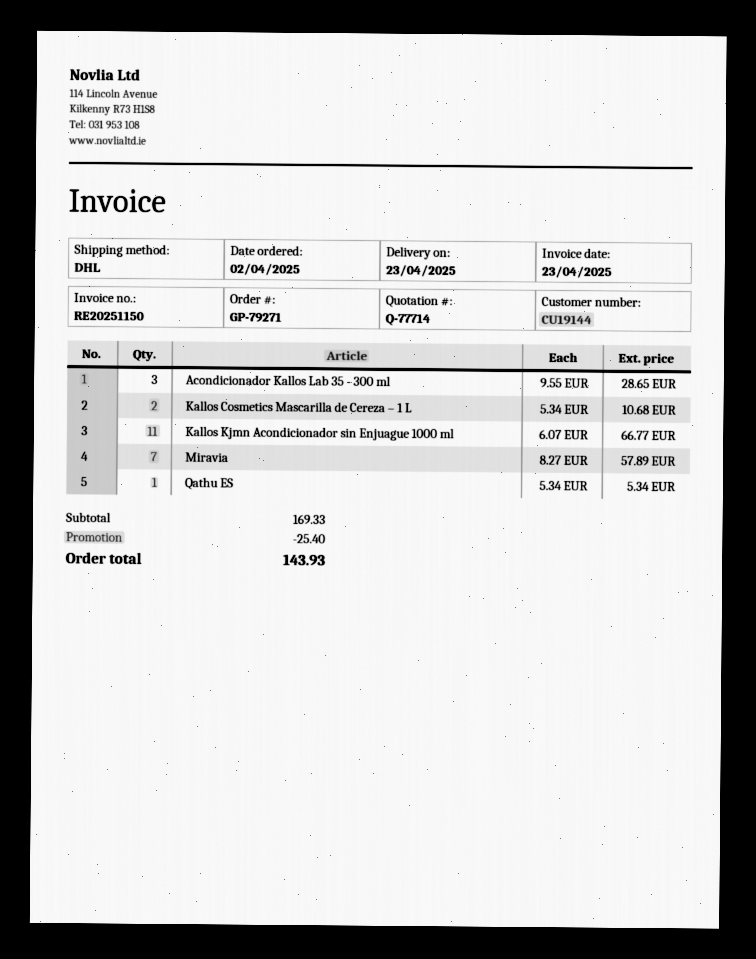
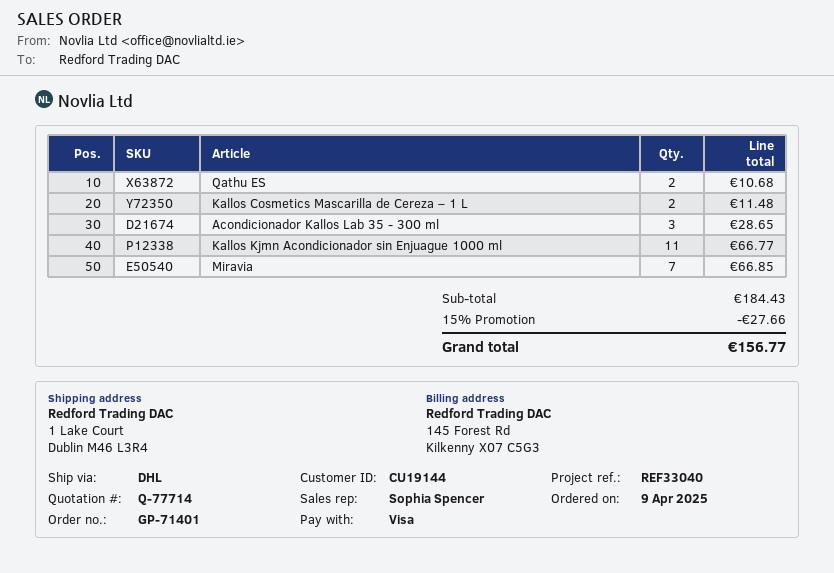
order number: GP-79271 -> GP-71401
order date: 2025-04-02 -> 2025-04-09
Kallos Cosmetics Mascarilla de Cereza – 1 L: 2 for 10.68 -> 2 for 11.48
Miravia: 7 for 57.89 -> 7 for 66.85
Qathu ES: 1 for 5.34 -> 2 for 10.68
subtotal: 169.33 -> 184.43
discount: 25.40 -> 27.66
total: 143.93 -> 156.77

